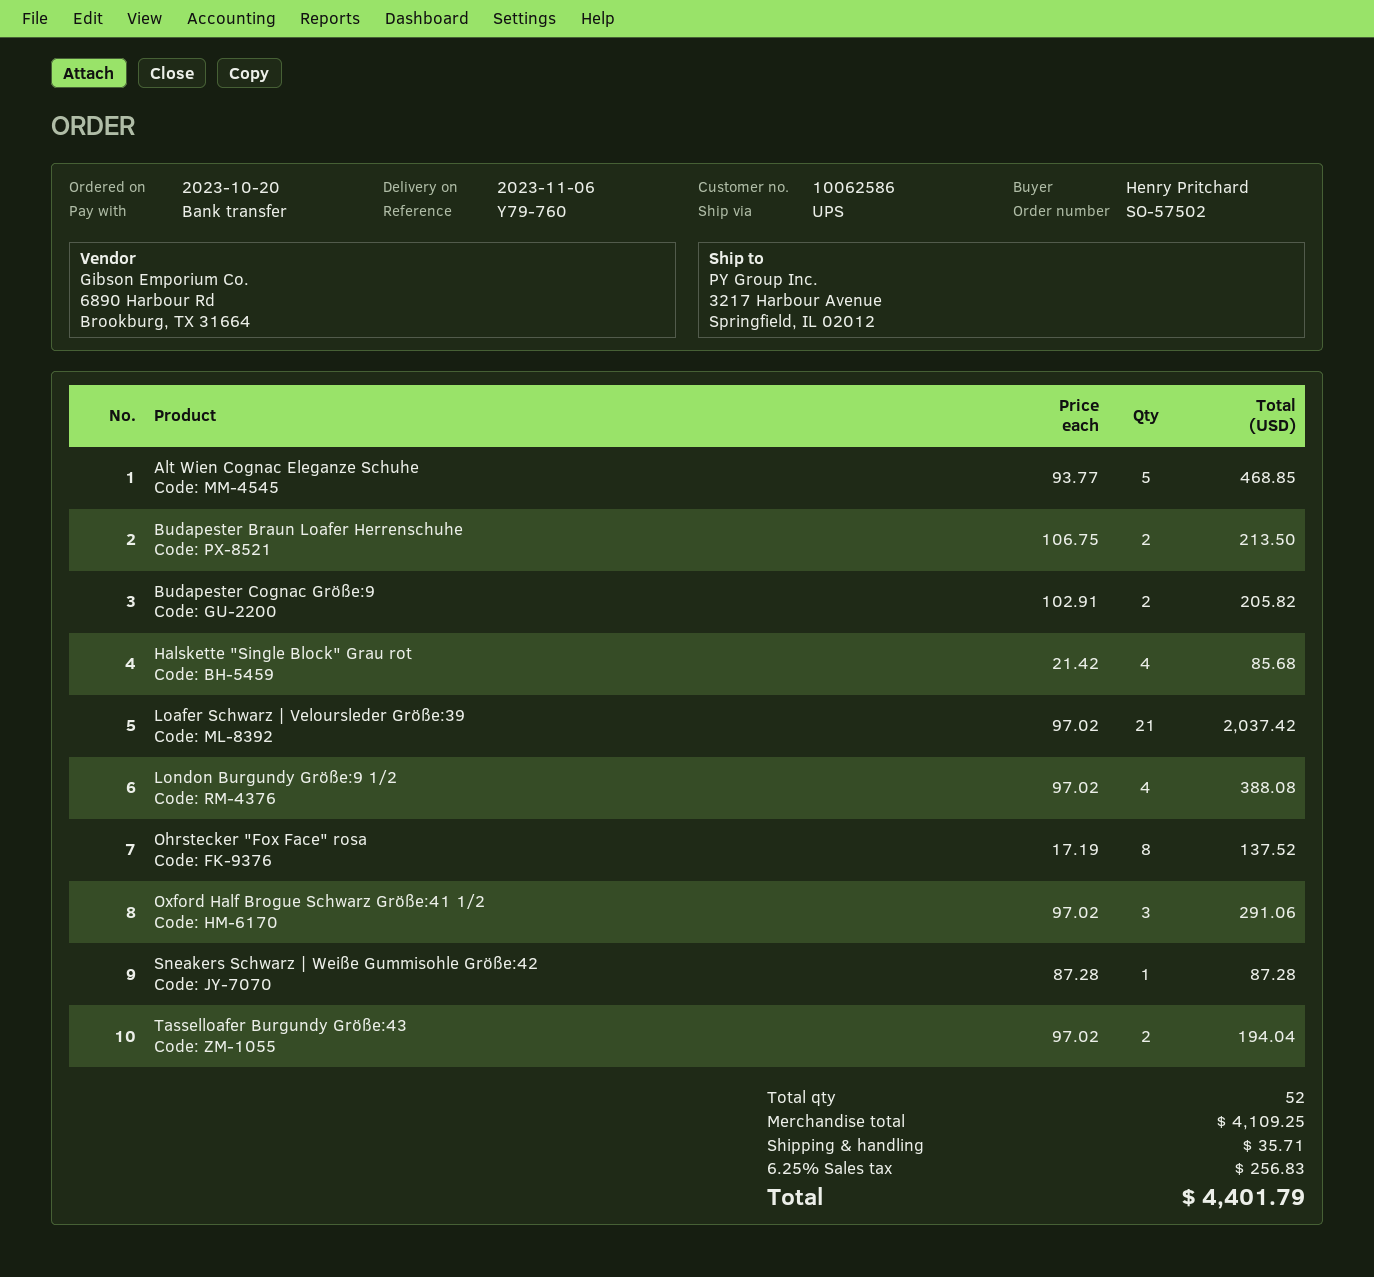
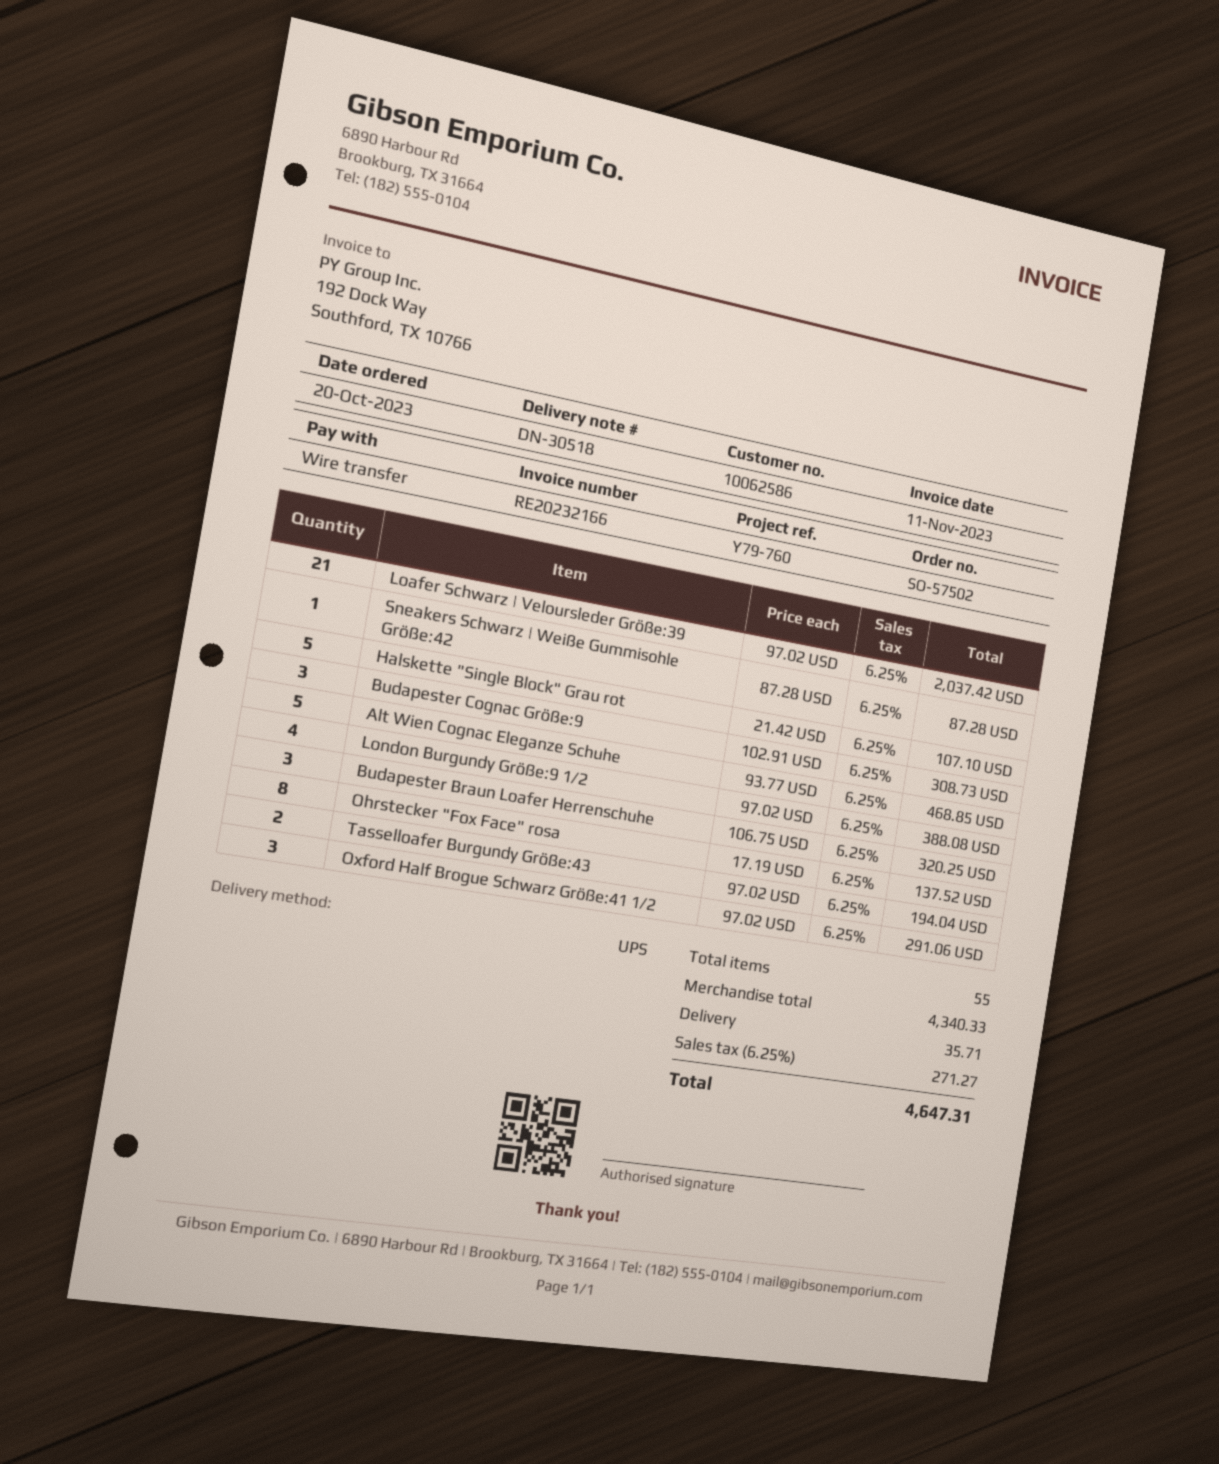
Budapester Braun Loafer Herrenschuhe: 2 x 106.75 = 213.50 -> 3 x 106.75 = 320.25
Budapester Cognac Größe:9: 2 x 102.91 = 205.82 -> 3 x 102.91 = 308.73
Halskette "Single Block" Grau rot: 4 x 21.42 = 85.68 -> 5 x 21.42 = 107.10
total quantity: 52 -> 55
subtotal: 4109.25 -> 4340.33
tax: 6.25% = 256.83 -> 6.25% = 271.27
total: 4401.79 -> 4647.31

